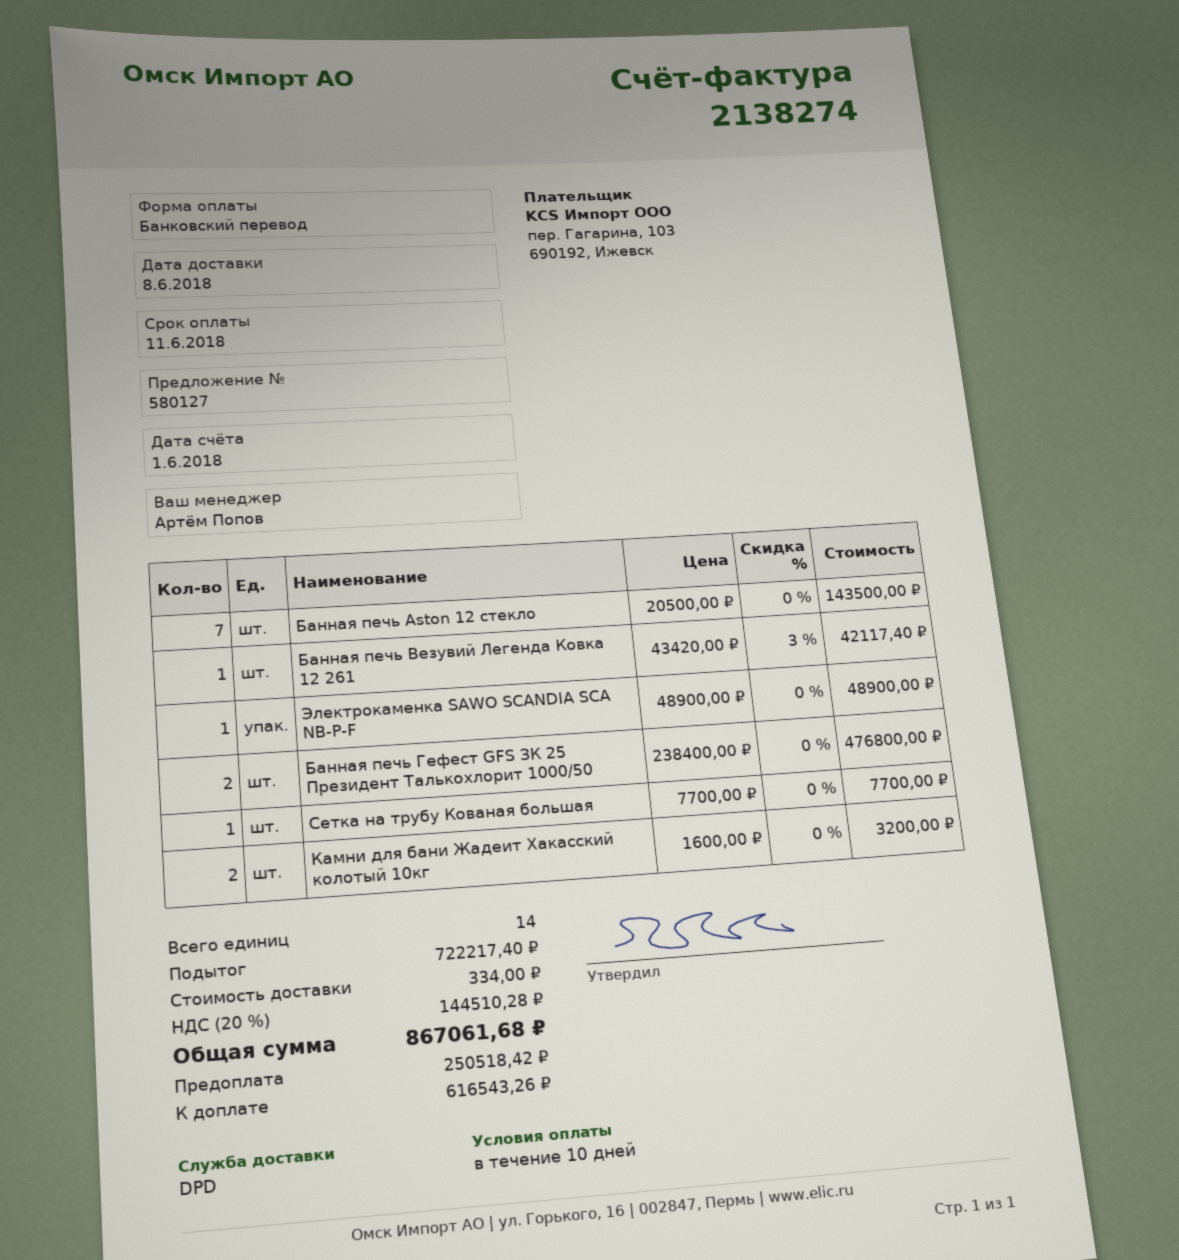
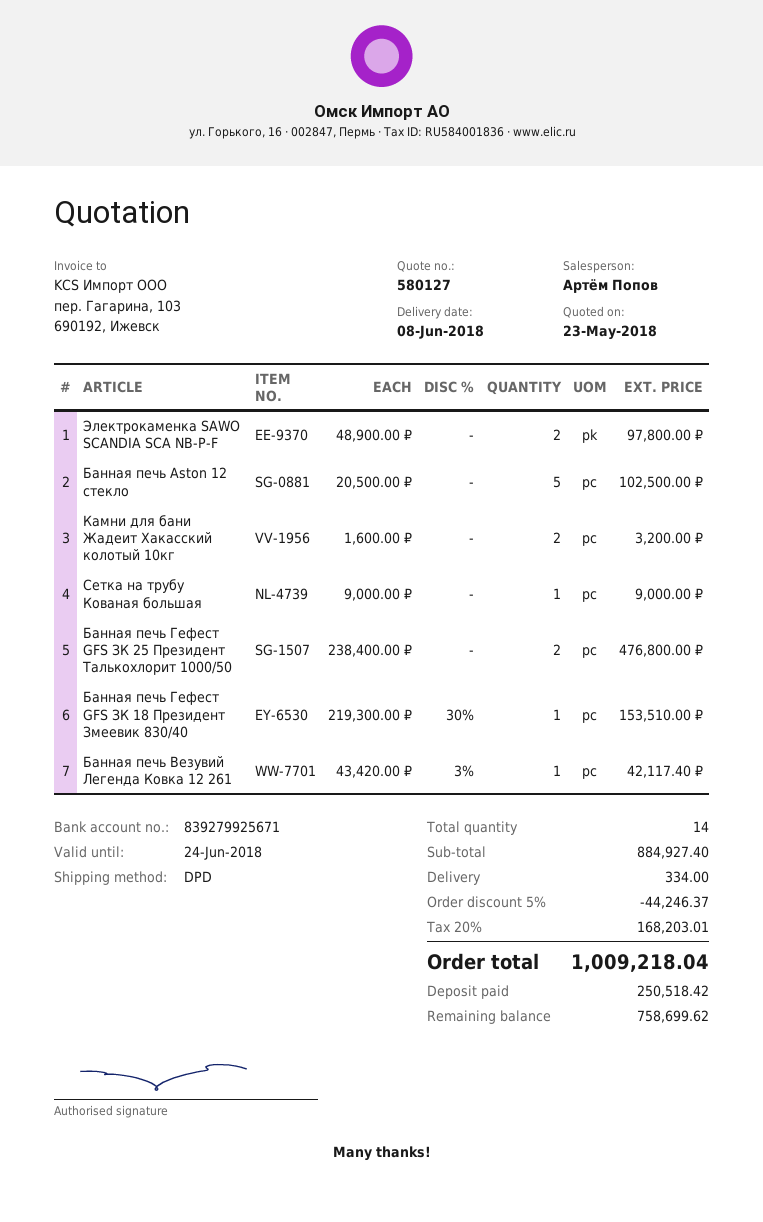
Банная печь Aston 12 стекло: 7 x 20500.00 = 143500.00 -> 5 x 20500.00 = 102500.00
Электрокаменка SAWO SCANDIA SCA NB-P-F: 1 x 48900.00 = 48900.00 -> 2 x 48900.00 = 97800.00
Сетка на трубу Кованая большая: 1 x 7700.00 = 7700.00 -> 1 x 9000.00 = 9000.00
Банная печь Гефест GFS ЗК 18 Президент Змеевик 830/40: none -> 1 x 219300.00 - 30% = 153510.00
subtotal: 722217.40 -> 884927.40
discount: none -> 5% = 44246.37
tax: 20% = 144510.28 -> 20% = 168203.01
total: 867061.68 -> 1009218.04
balance: 616543.26 -> 758699.62

